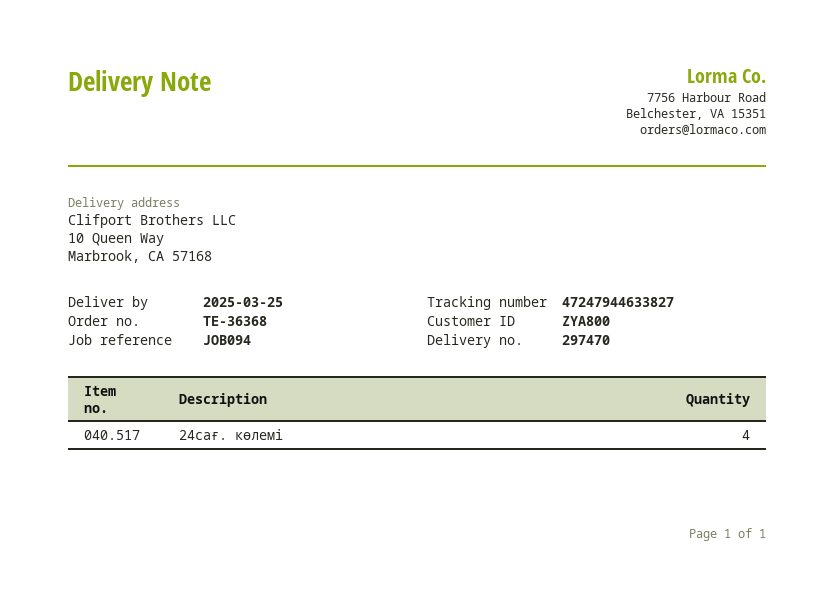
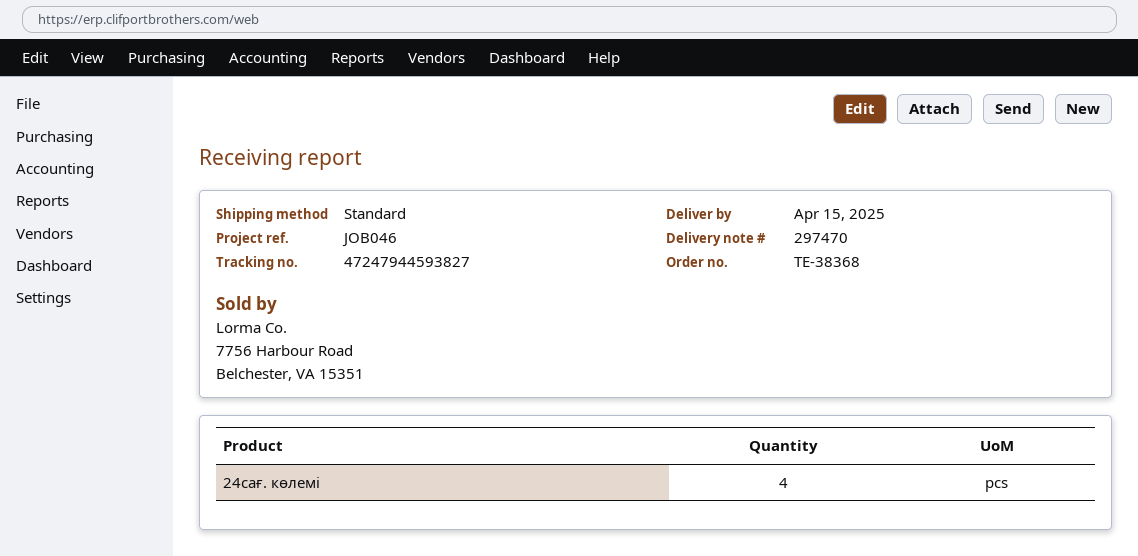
order number: TE-36368 -> TE-38368
delivery date: 2025-03-25 -> 2025-04-15
reference: JOB094 -> JOB046
tracking number: 47247944633827 -> 47247944593827

